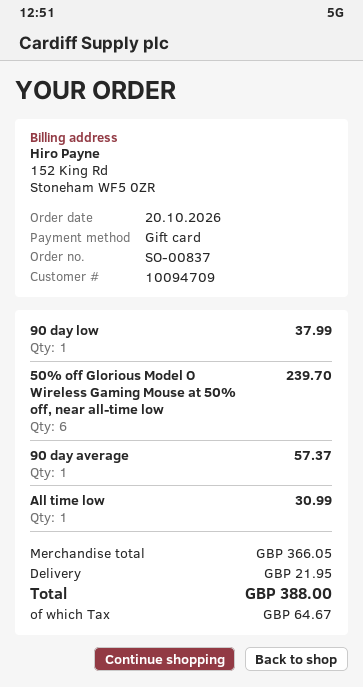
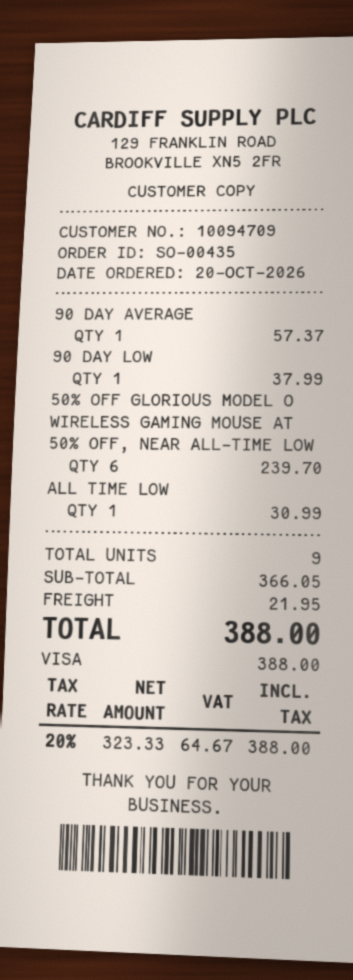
order number: SO-00837 -> SO-00435
payment method: gift card -> Visa

